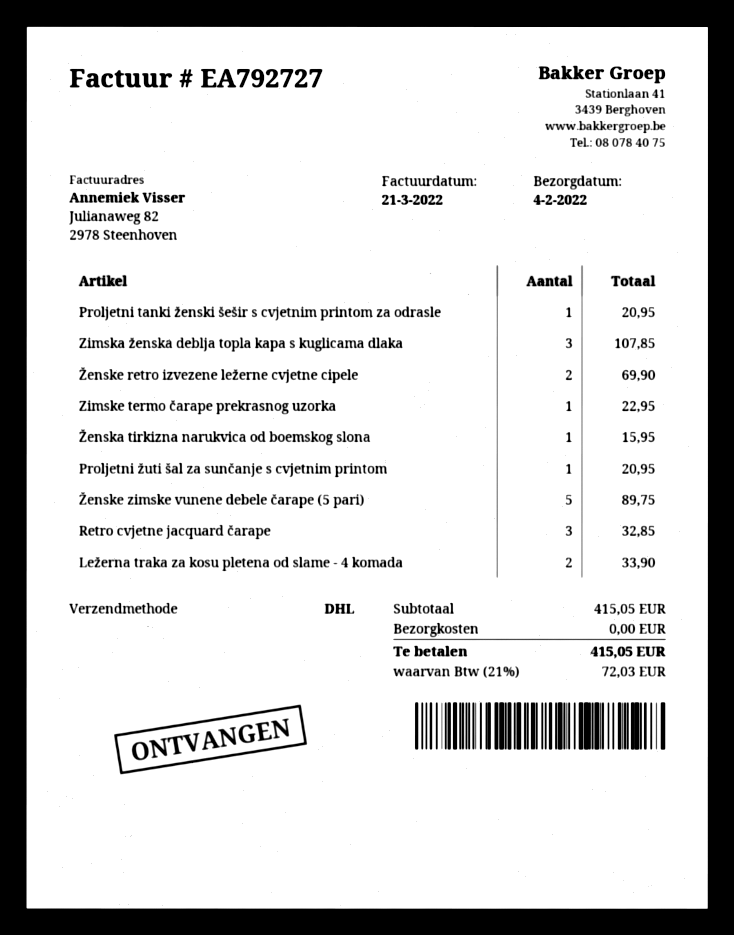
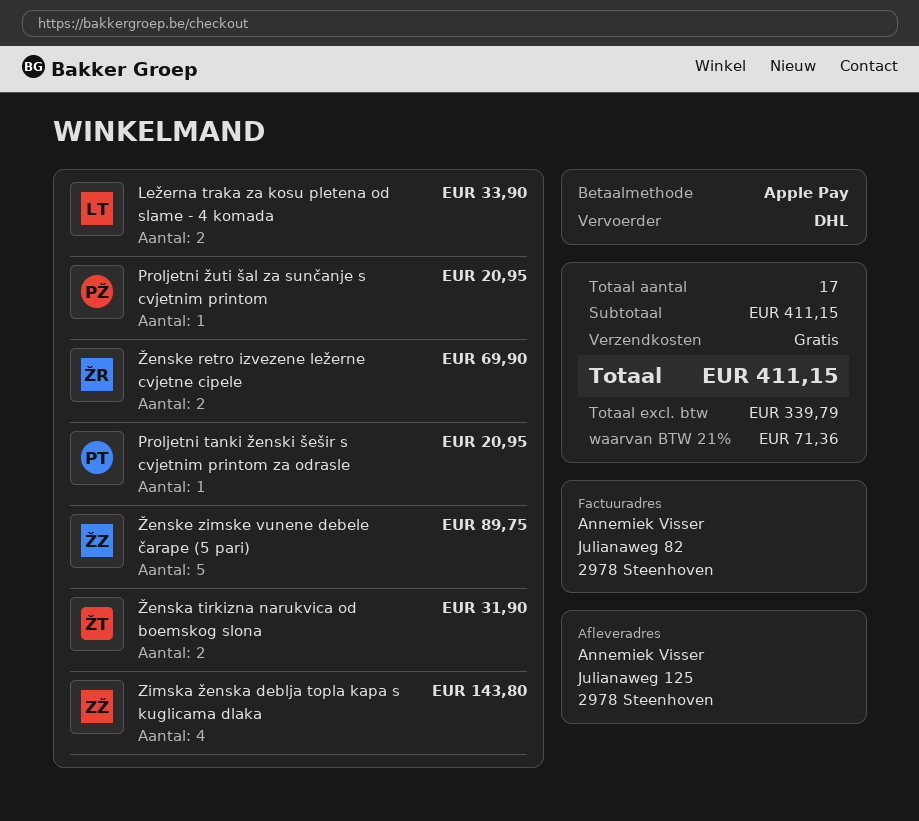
Zimska ženska deblja topla kapa s kuglicama dlaka: 3 for 107.85 -> 4 for 143.80
Zimske termo čarape prekrasnog uzorka: 1 for 22.95 -> none
Ženska tirkizna narukvica od boemskog slona: 1 for 15.95 -> 2 for 31.90
Retro cvjetne jacquard čarape: 3 for 32.85 -> none
subtotal: 415.05 -> 411.15
tax: 21% = 72.03 -> 21% = 71.36
total: 415.05 -> 411.15

